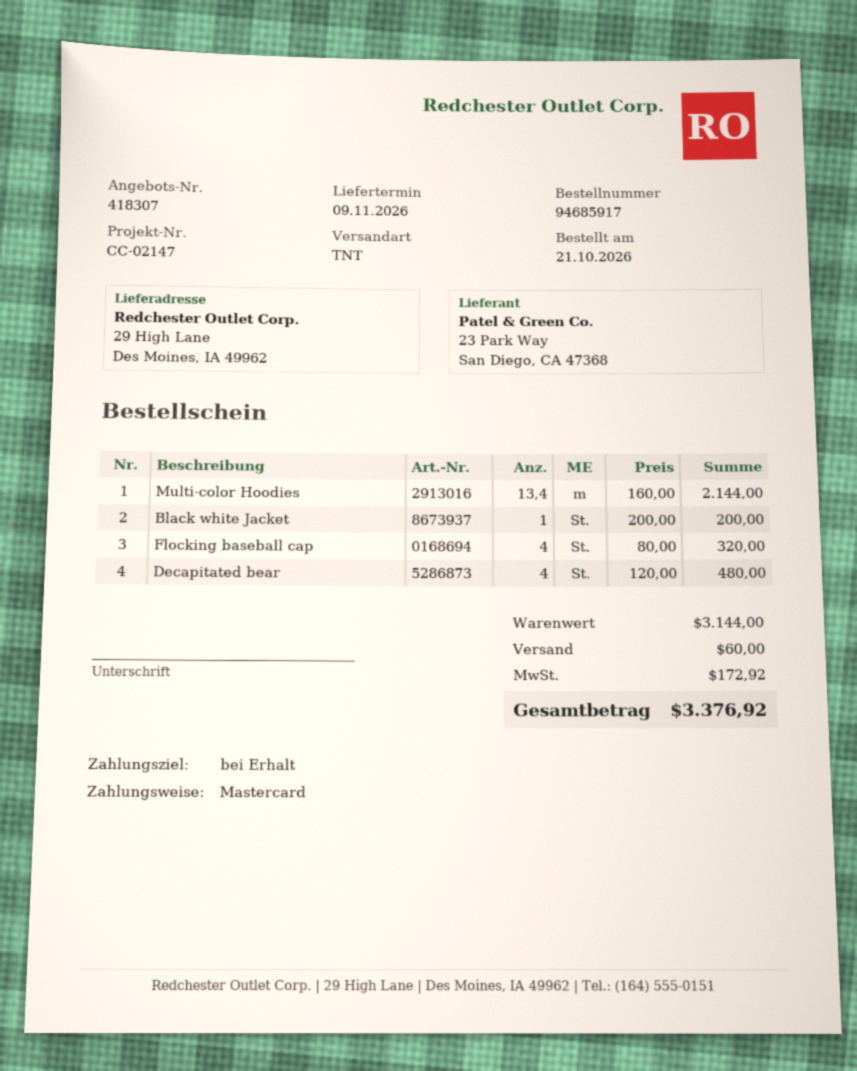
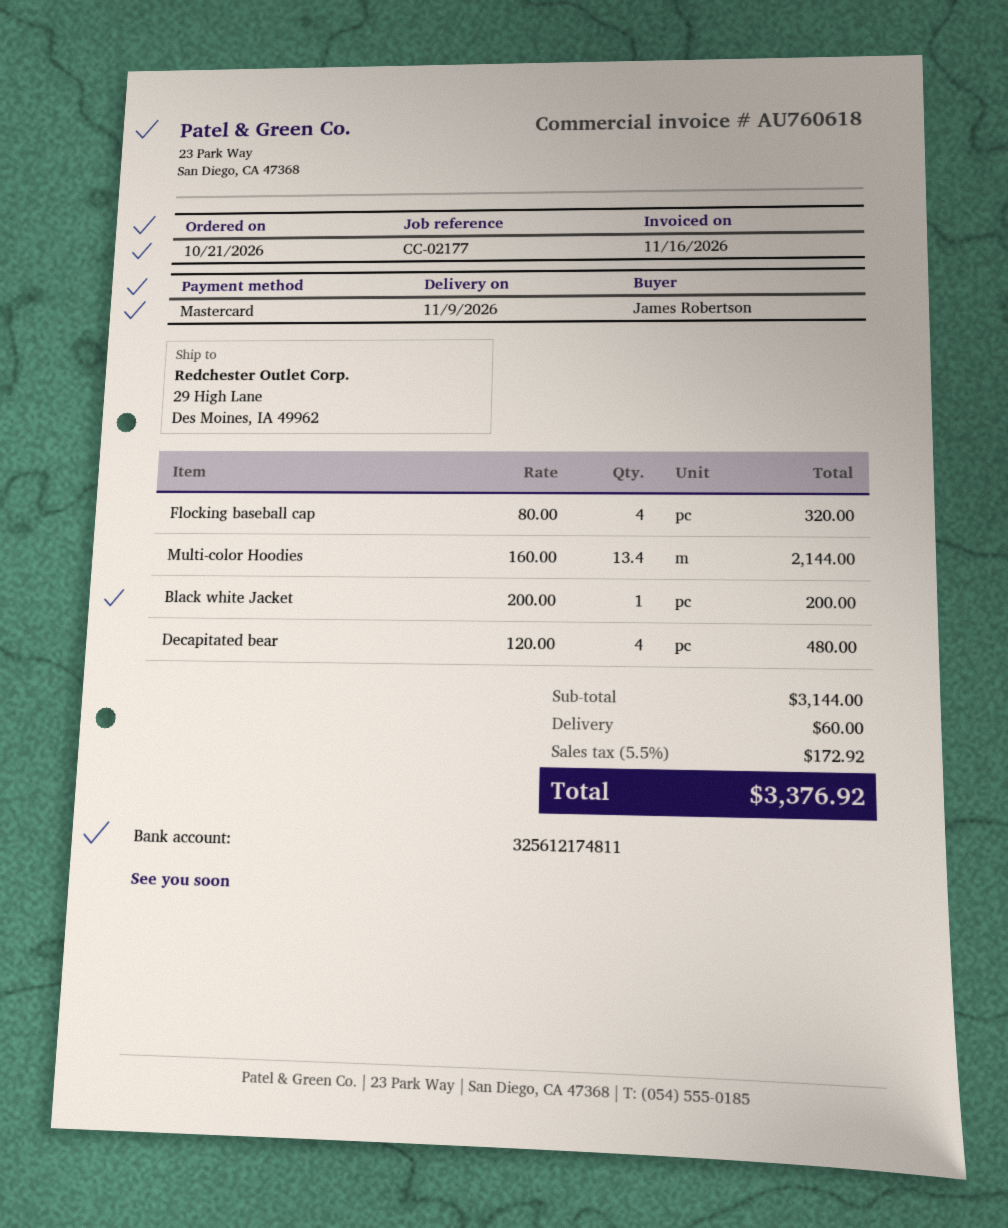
reference: CC-02147 -> CC-02177

